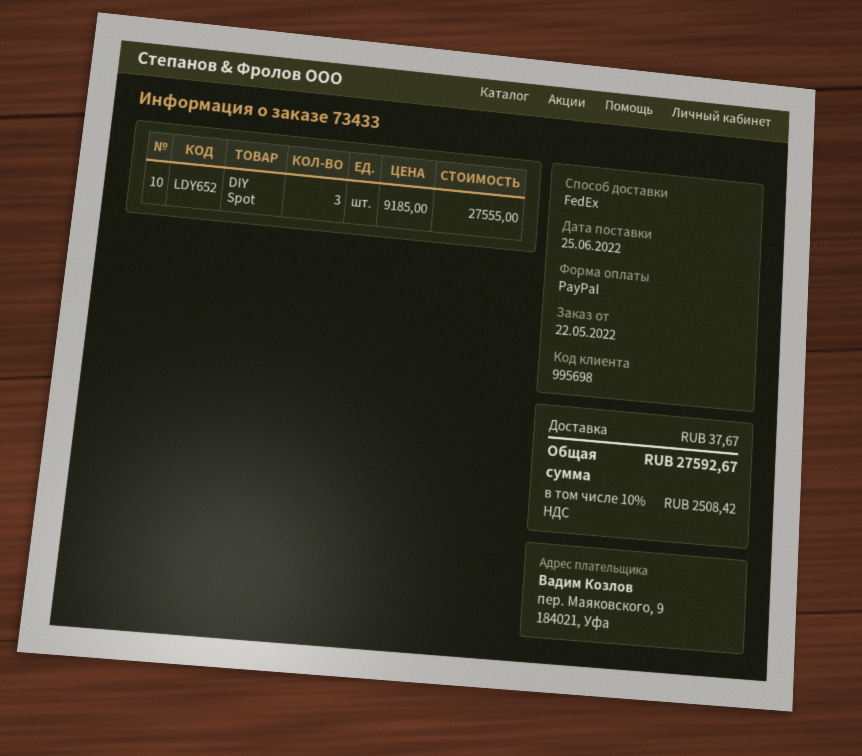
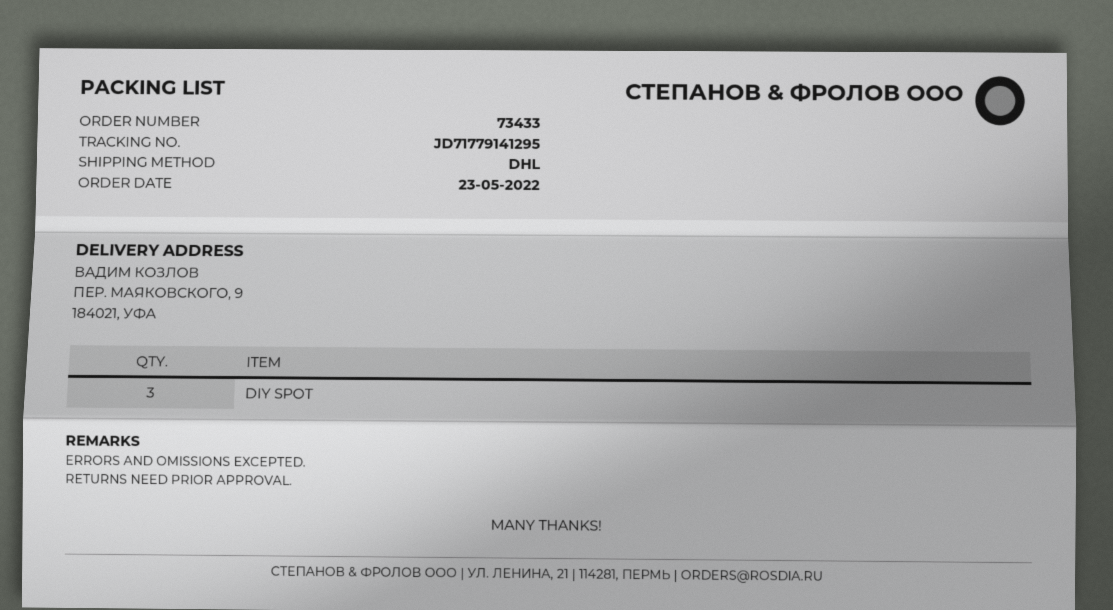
order date: 2022-05-22 -> 2022-05-23
shipping method: FedEx -> DHL

